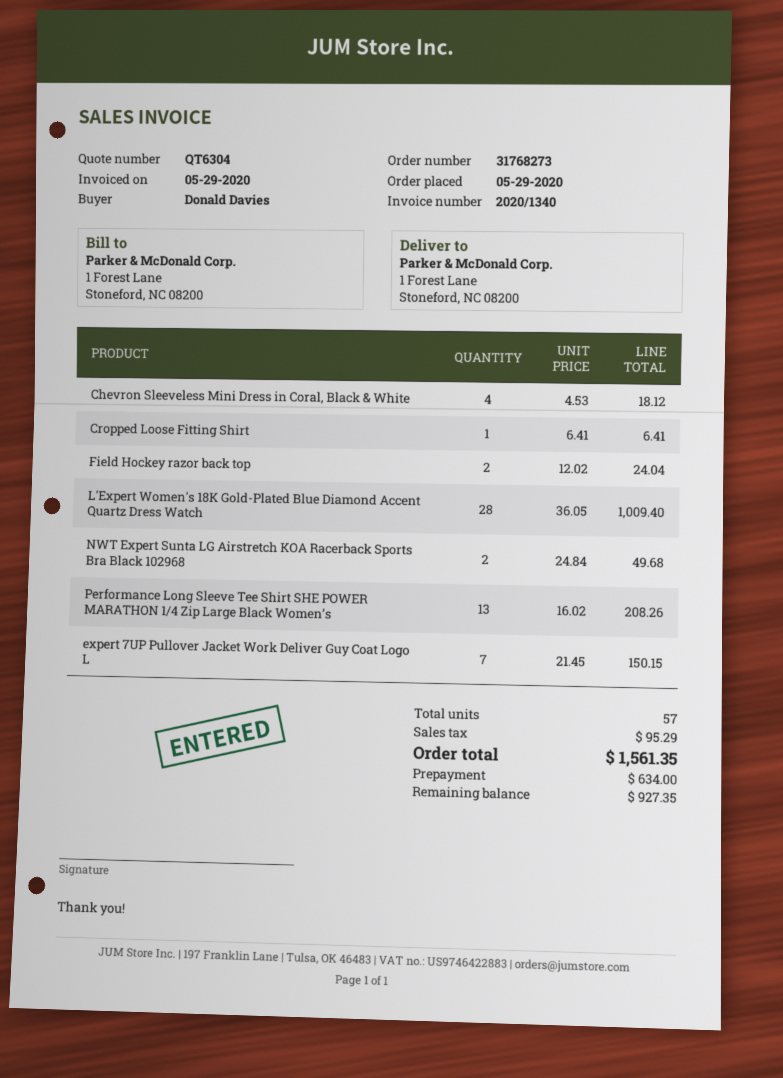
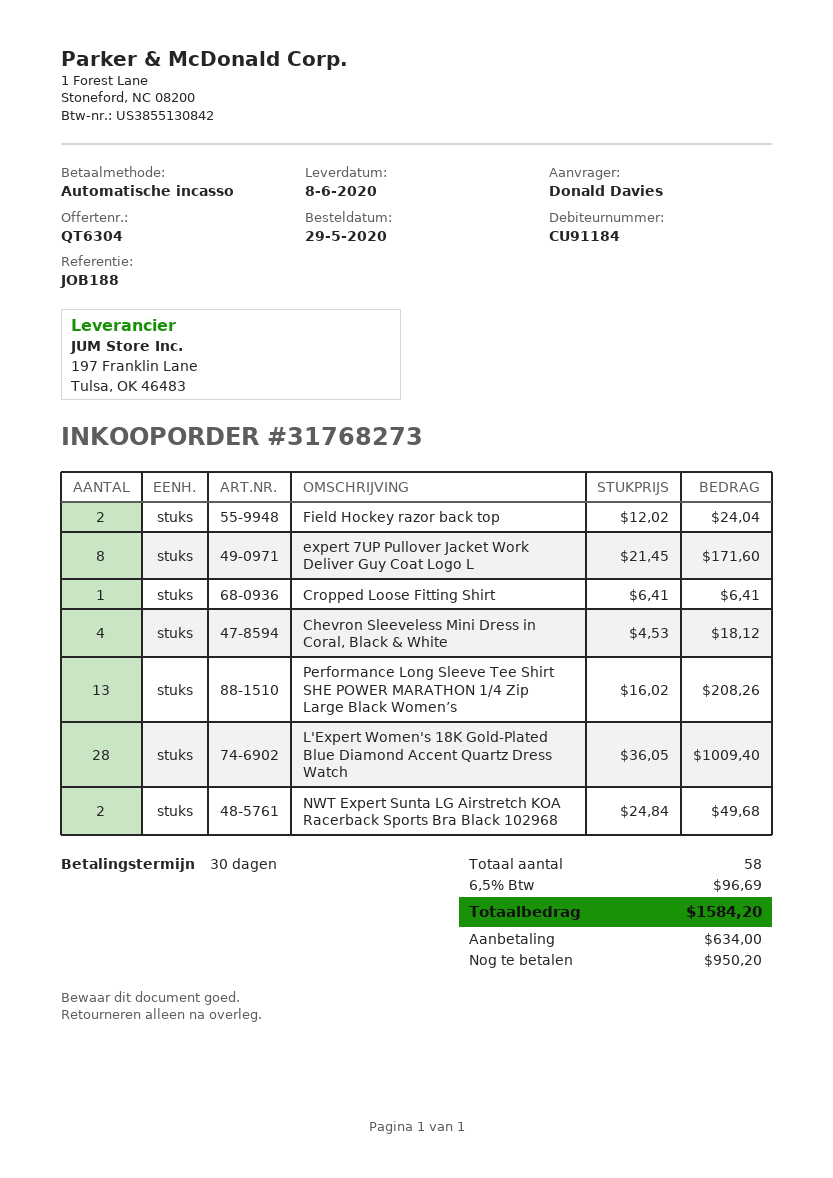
expert 7UP Pullover Jacket Work Deliver Guy Coat Logo L: 7 x 21.45 = 150.15 -> 8 x 21.45 = 171.60
total quantity: 57 -> 58
tax: 95.29 -> 96.69
total: 1561.35 -> 1584.20
balance: 927.35 -> 950.20

